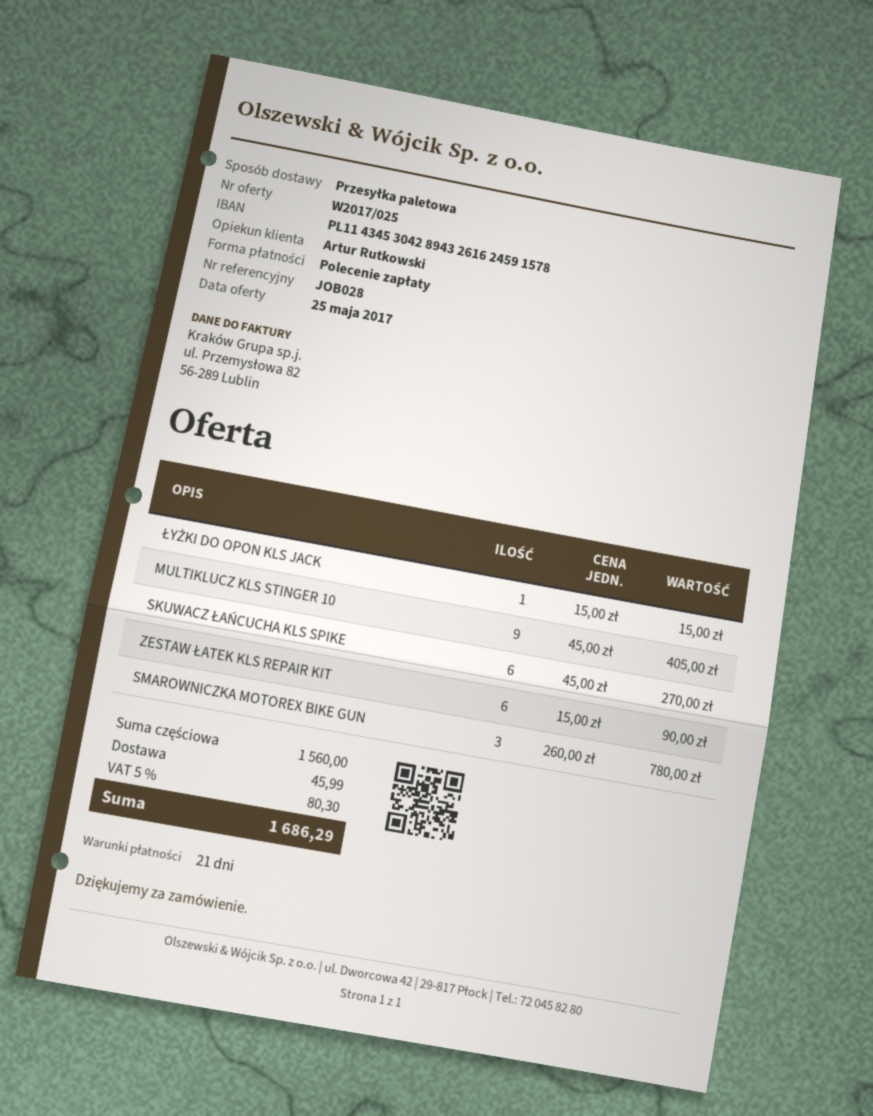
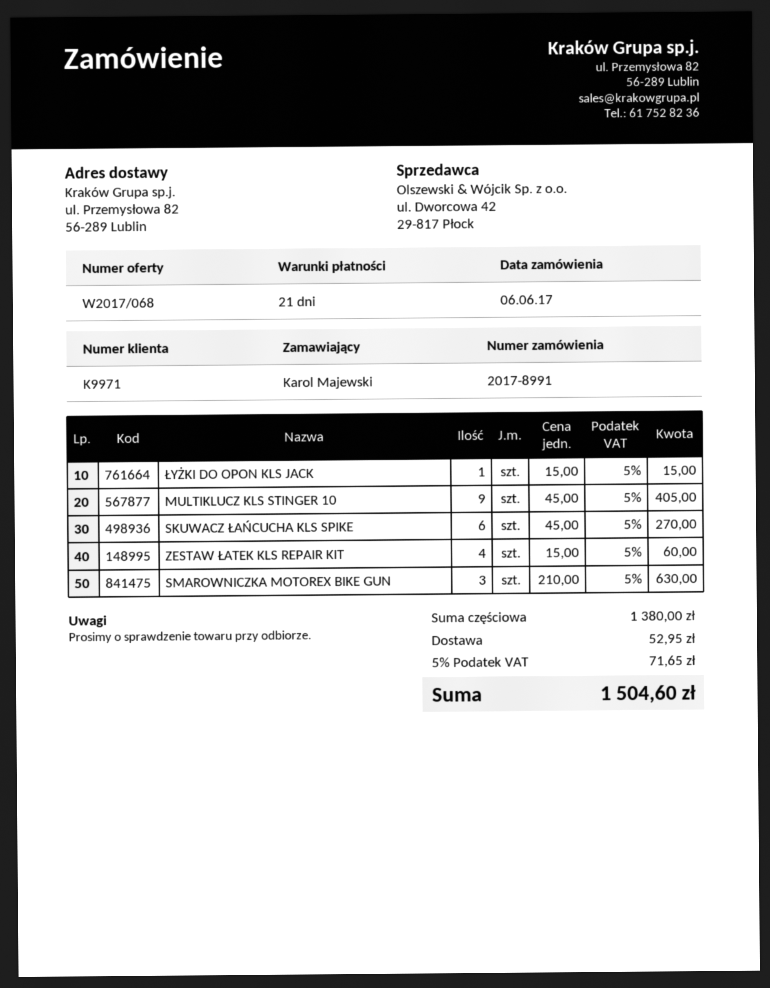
quote number: W2017/025 -> W2017/068
ZESTAW ŁATEK KLS REPAIR KIT: 6 x 15.00 = 90.00 -> 4 x 15.00 = 60.00
SMAROWNICZKA MOTOREX BIKE GUN: 3 x 260.00 = 780.00 -> 3 x 210.00 = 630.00
subtotal: 1560.00 -> 1380.00
shipping: 45.99 -> 52.95
tax: 5% = 80.30 -> 5% = 71.65
total: 1686.29 -> 1504.60

